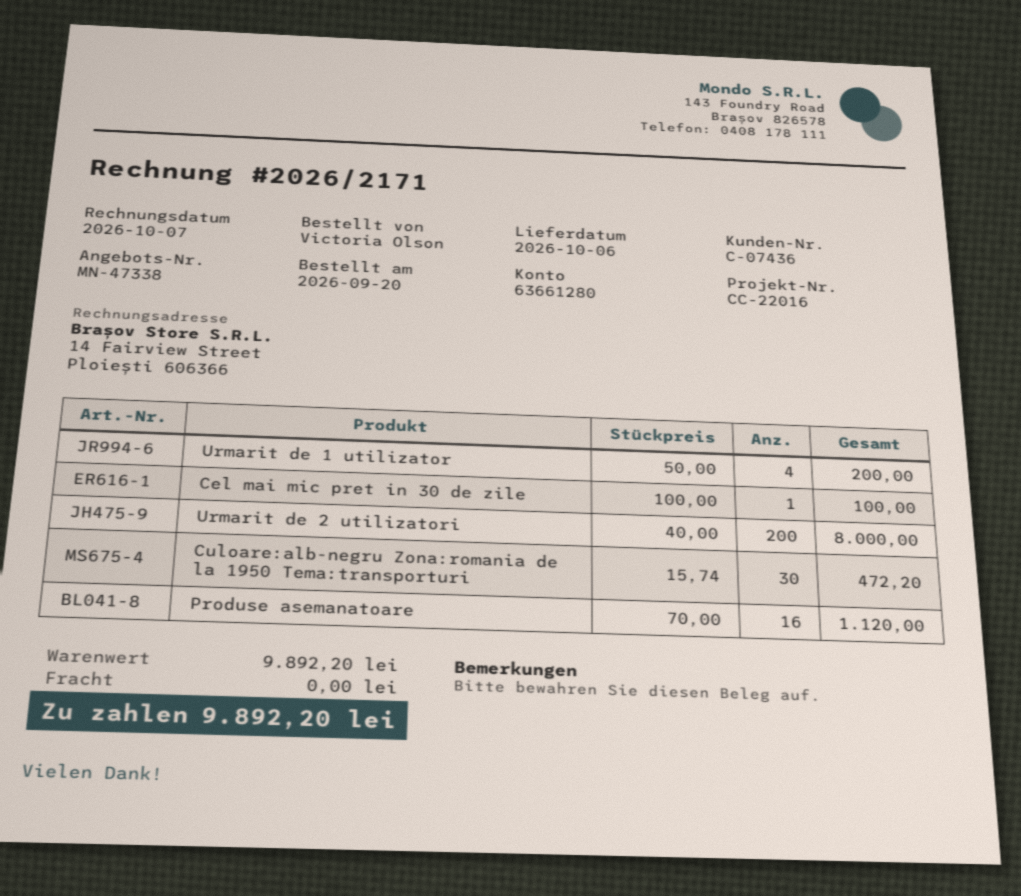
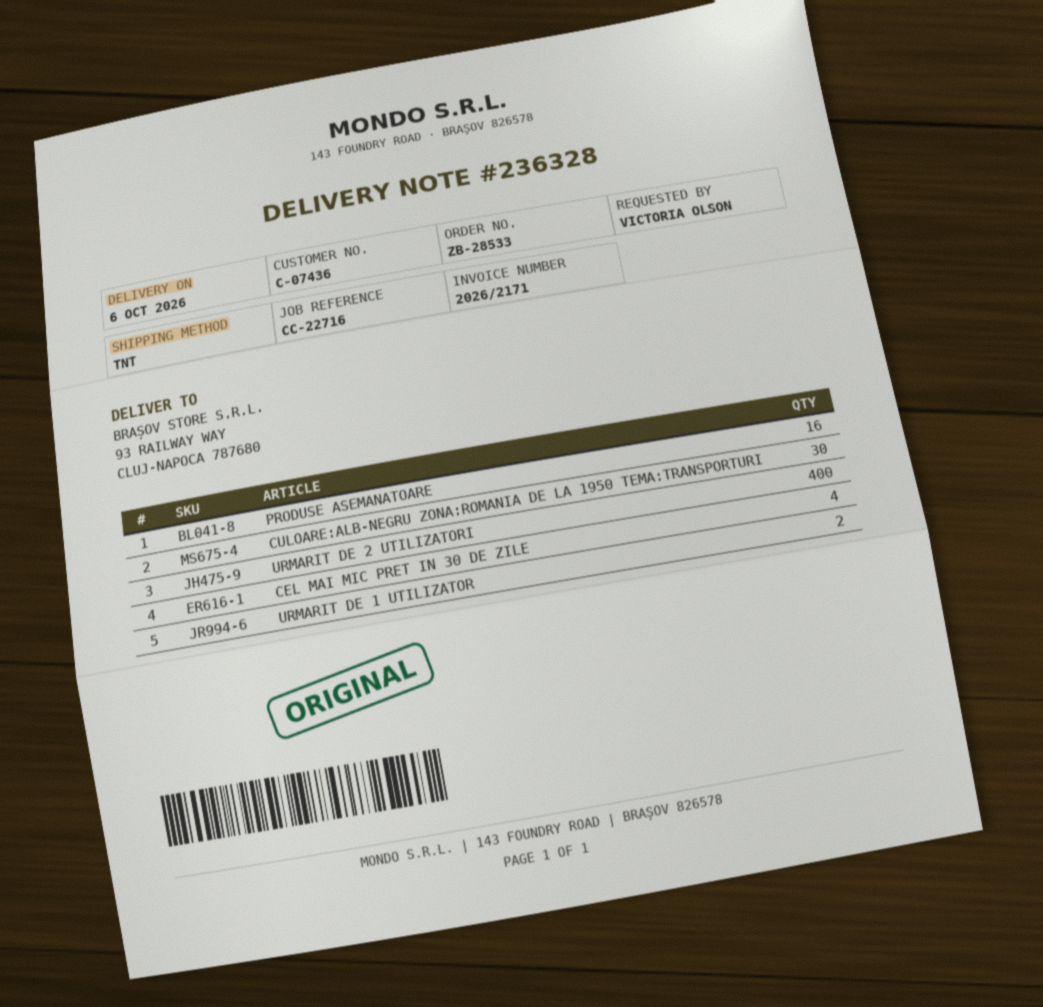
reference: CC-22016 -> CC-22716
Urmarit de 1 utilizator: 4 -> 2
Cel mai mic pret in 30 de zile: 1 -> 4
Urmarit de 2 utilizatori: 200 -> 400

